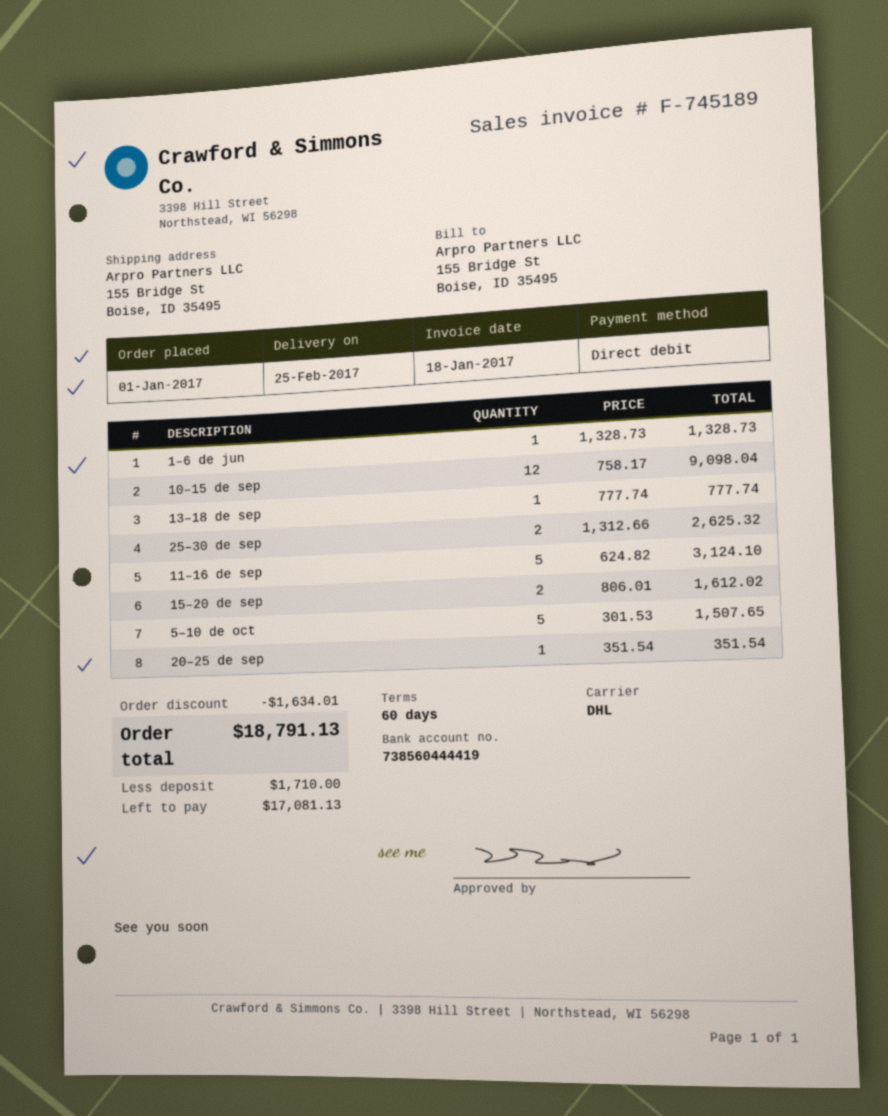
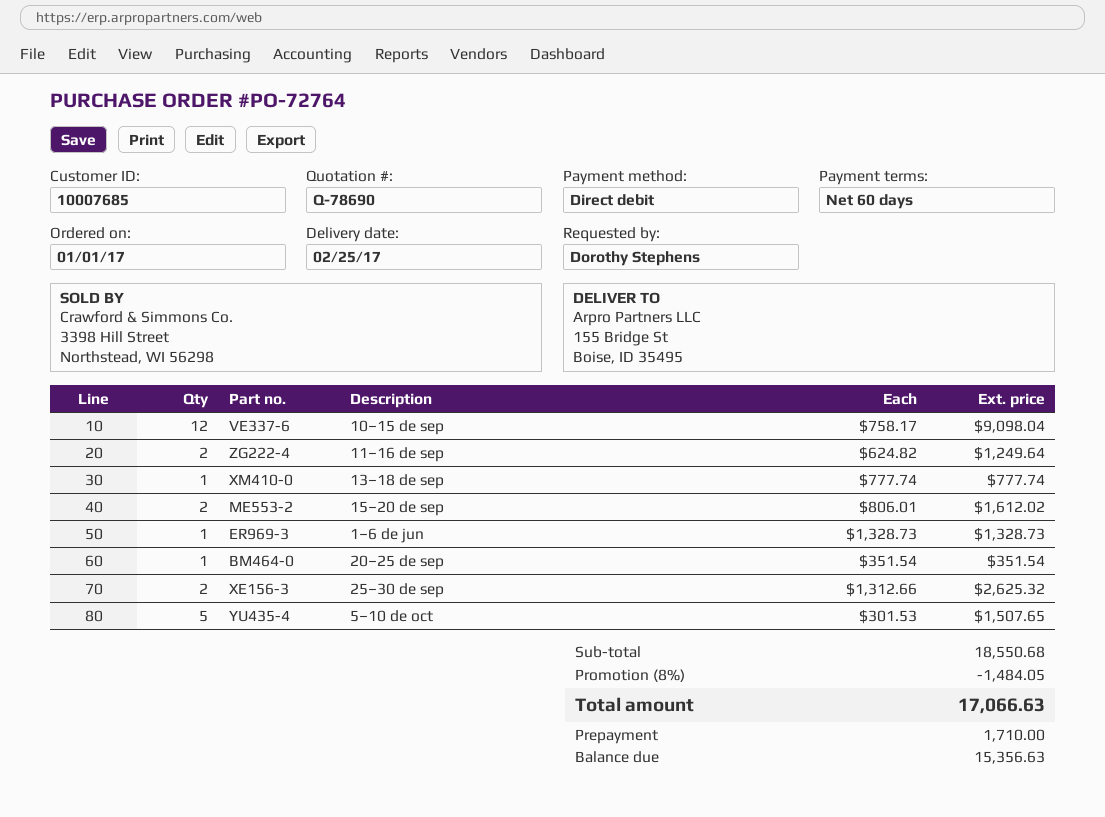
11–16 de sep: 5 x 624.82 = 3124.10 -> 2 x 624.82 = 1249.64
discount: 1634.01 -> 1484.05
total: 18791.13 -> 17066.63
balance: 17081.13 -> 15356.63

